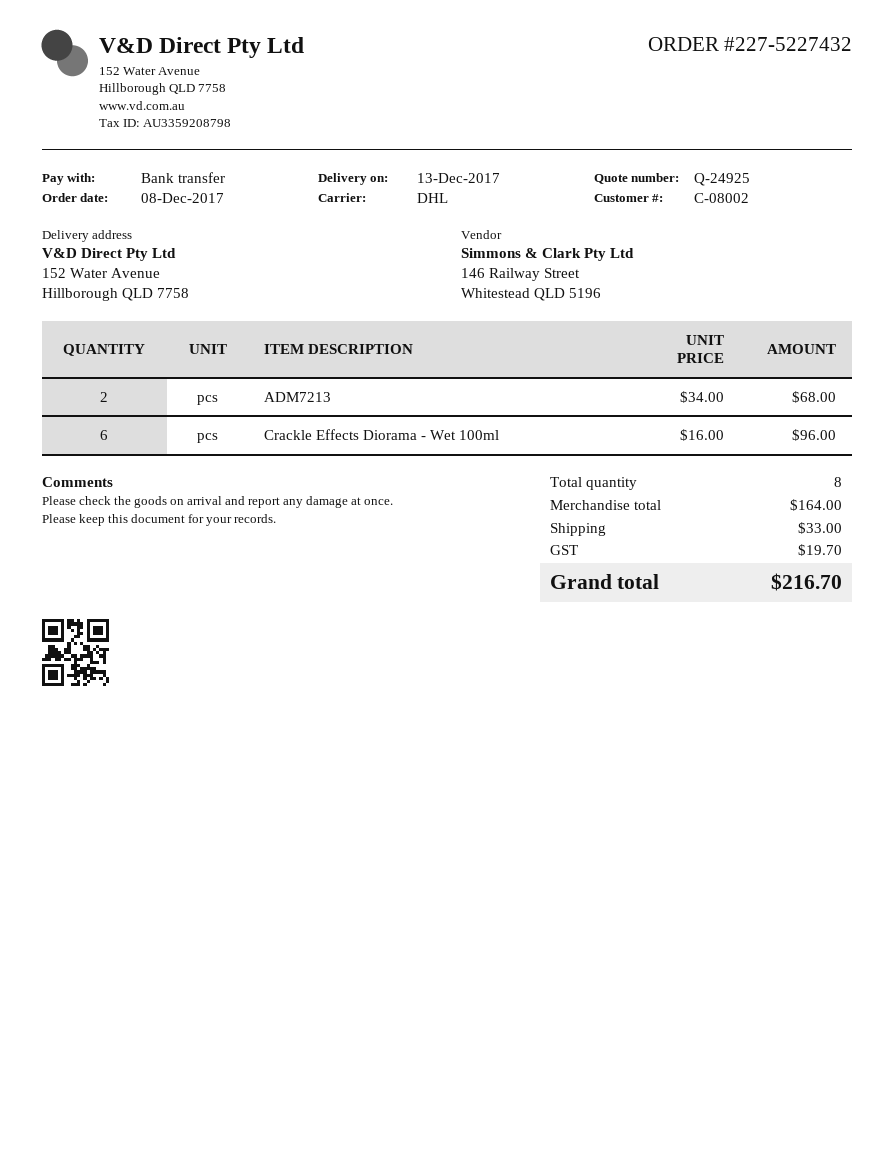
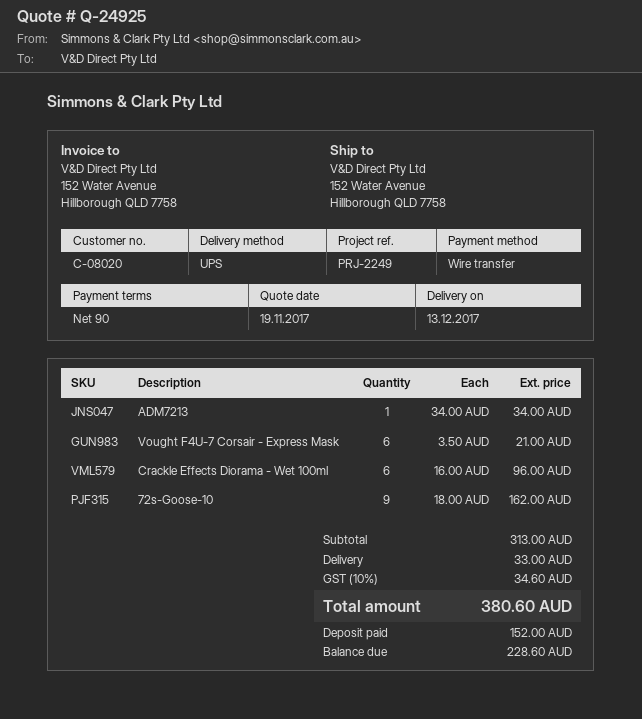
customer number: C-08002 -> C-08020
shipping method: DHL -> UPS
ADM7213: 2 x 34.00 = 68.00 -> 1 x 34.00 = 34.00
Vought F4U-7 Corsair - Express Mask: none -> 6 x 3.50 = 21.00
72s-Goose-10: none -> 9 x 18.00 = 162.00
subtotal: 164.00 -> 313.00
tax: 19.70 -> 34.60
total: 216.70 -> 380.60

